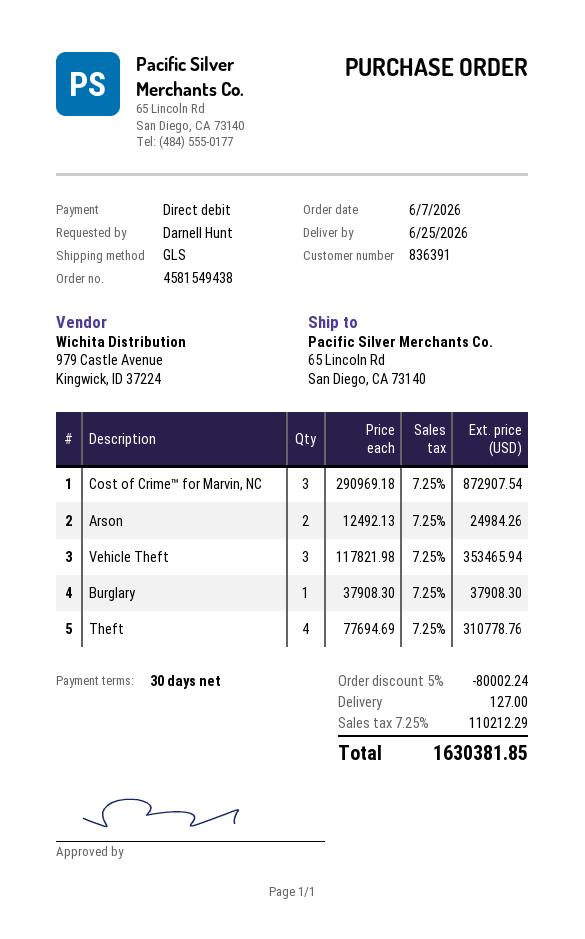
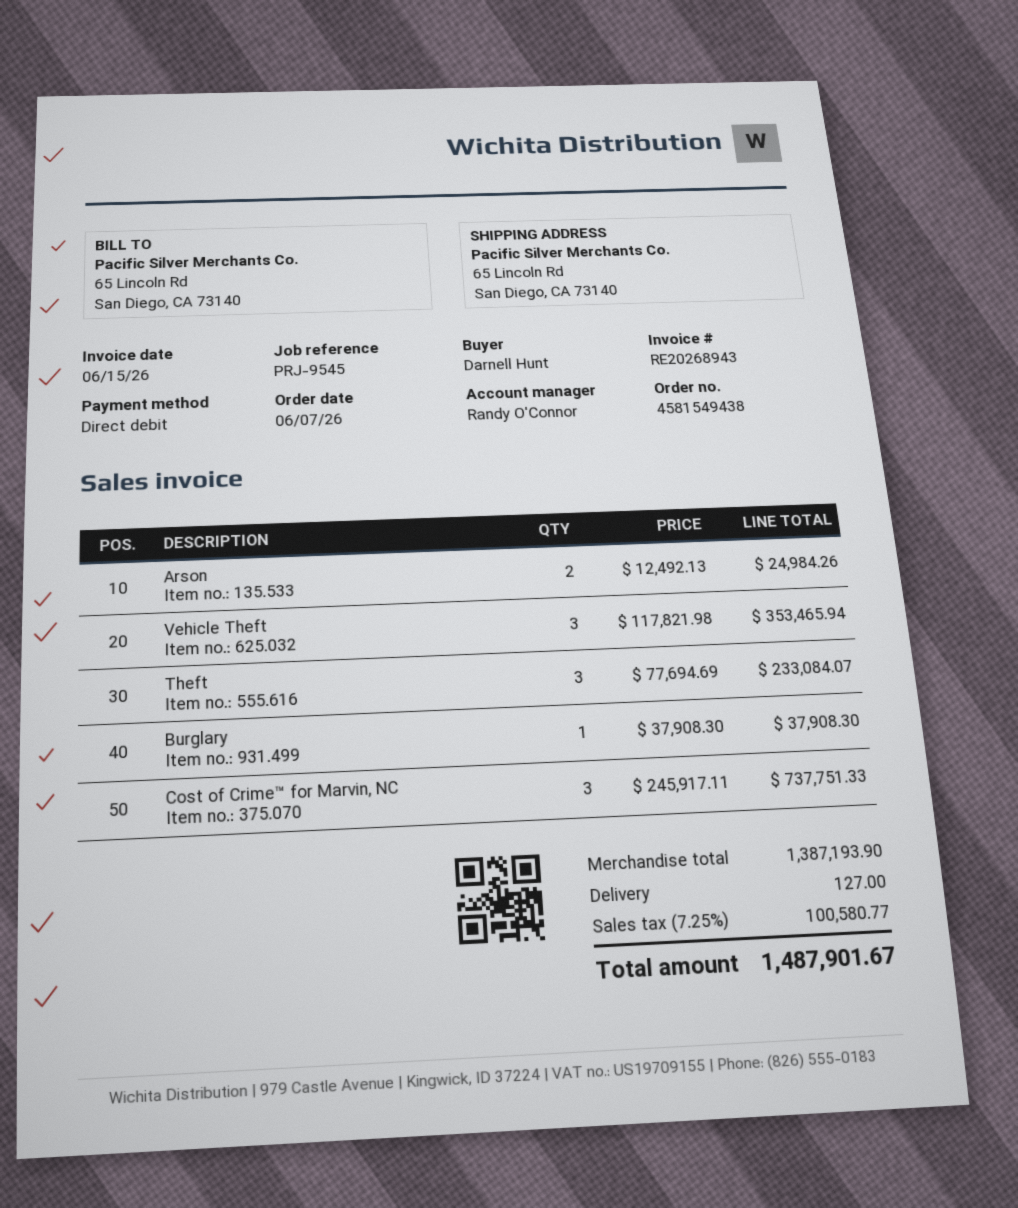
Cost of Crime™ for Marvin, NC: 3 x 290969.18 = 872907.54 -> 3 x 245917.11 = 737751.33
Theft: 4 x 77694.69 = 310778.76 -> 3 x 77694.69 = 233084.07
discount: 5% = 80002.24 -> none
tax: 7.25% = 110212.29 -> 7.25% = 100580.77
total: 1630381.85 -> 1487901.67

